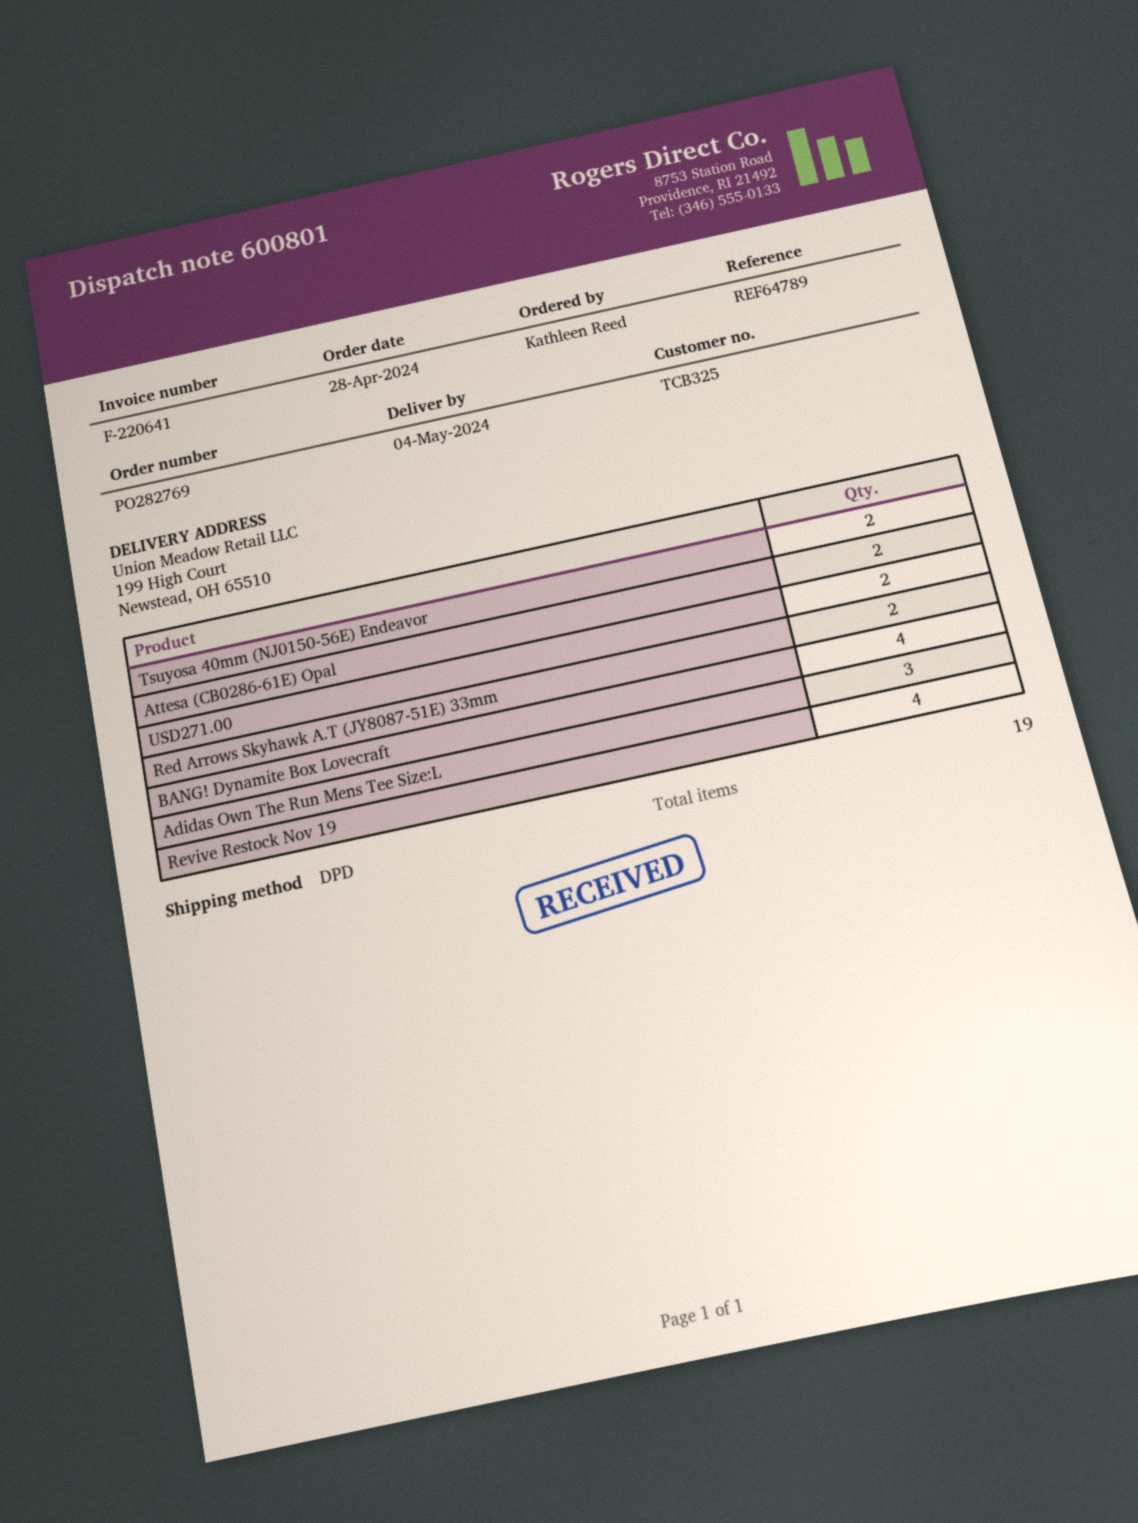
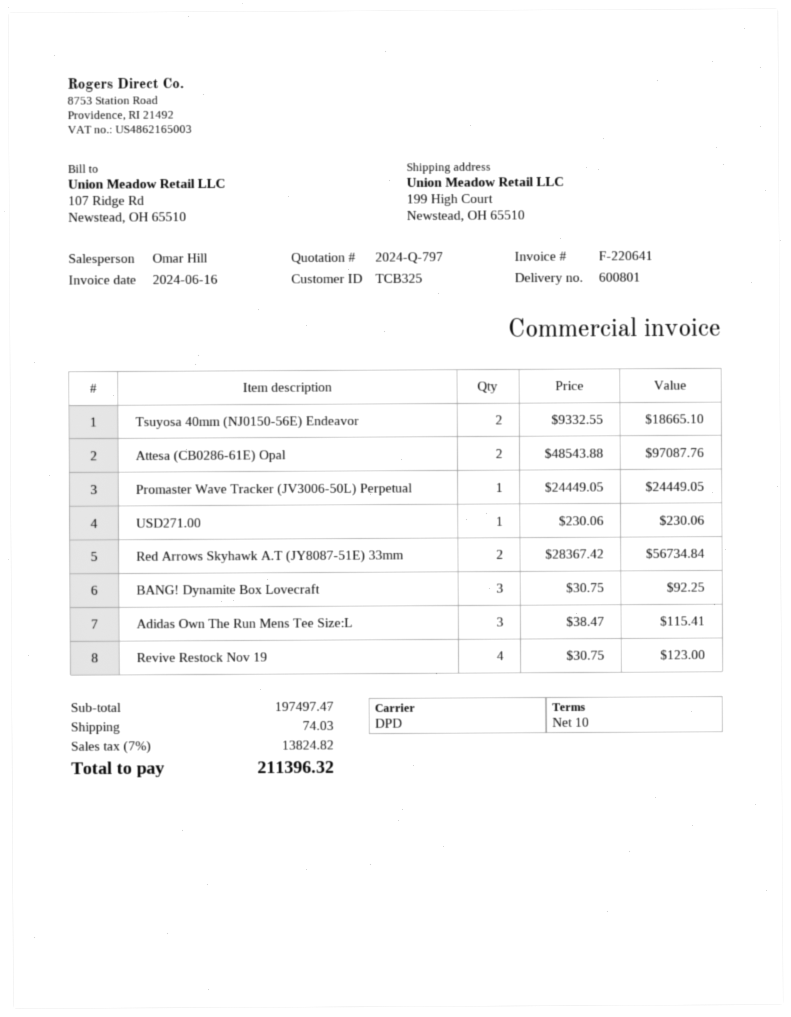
USD271.00: 2 -> 1
BANG! Dynamite Box Lovecraft: 4 -> 3
Promaster Wave Tracker (JV3006-50L) Perpetual: none -> 1

